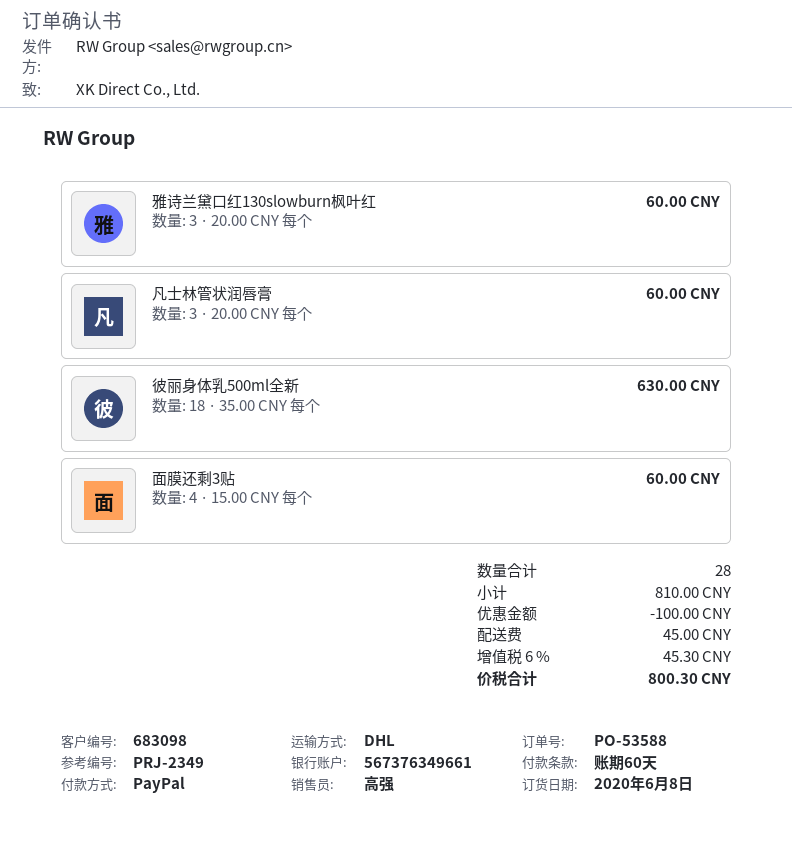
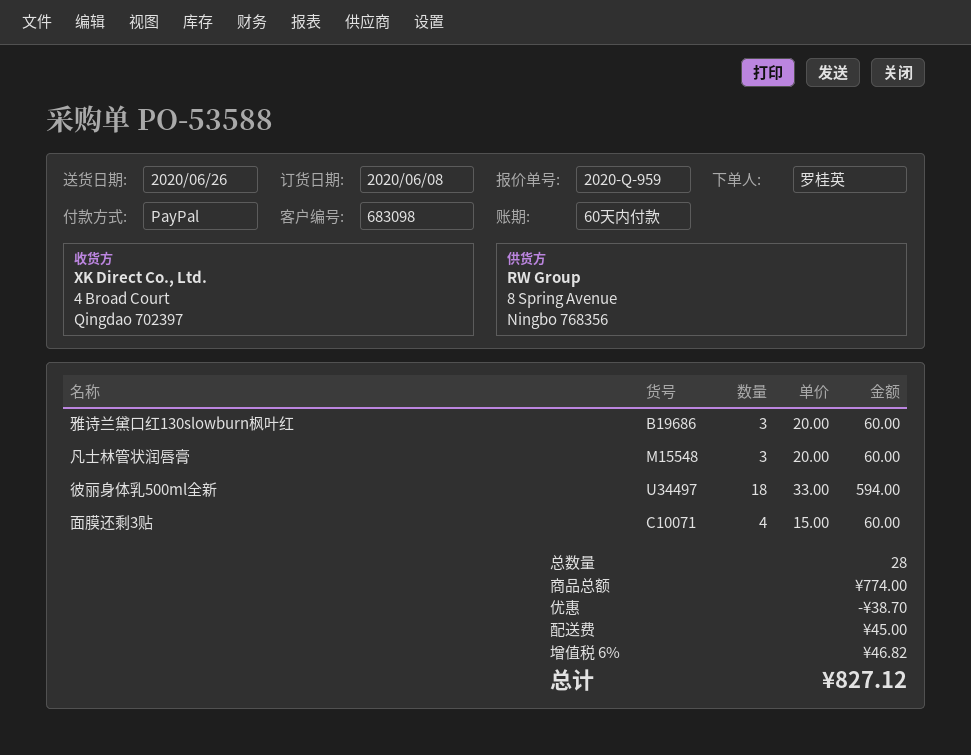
彼丽身体乳500ml全新: 18 x 35.00 = 630.00 -> 18 x 33.00 = 594.00
subtotal: 810.00 -> 774.00
discount: 100.00 -> 38.70
tax: 6% = 45.30 -> 6% = 46.82
total: 800.30 -> 827.12

